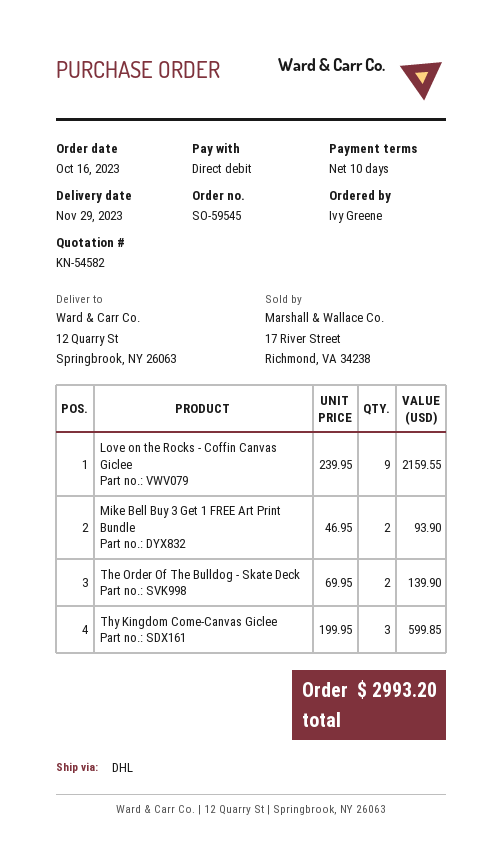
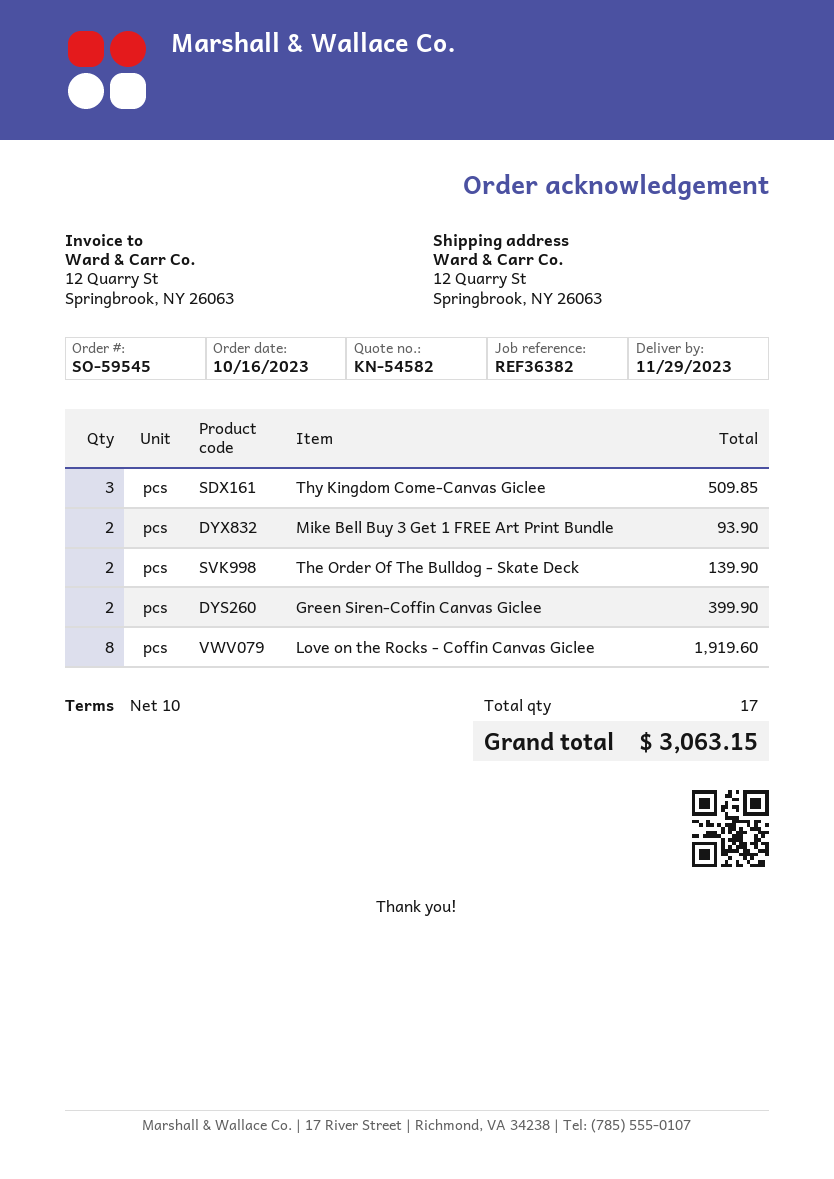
Love on the Rocks - Coffin Canvas Giclee: 9 for 2159.55 -> 8 for 1919.60
Thy Kingdom Come-Canvas Giclee: 3 for 599.85 -> 3 for 509.85
Green Siren-Coffin Canvas Giclee: none -> 2 for 399.90
total: 2993.20 -> 3063.15

